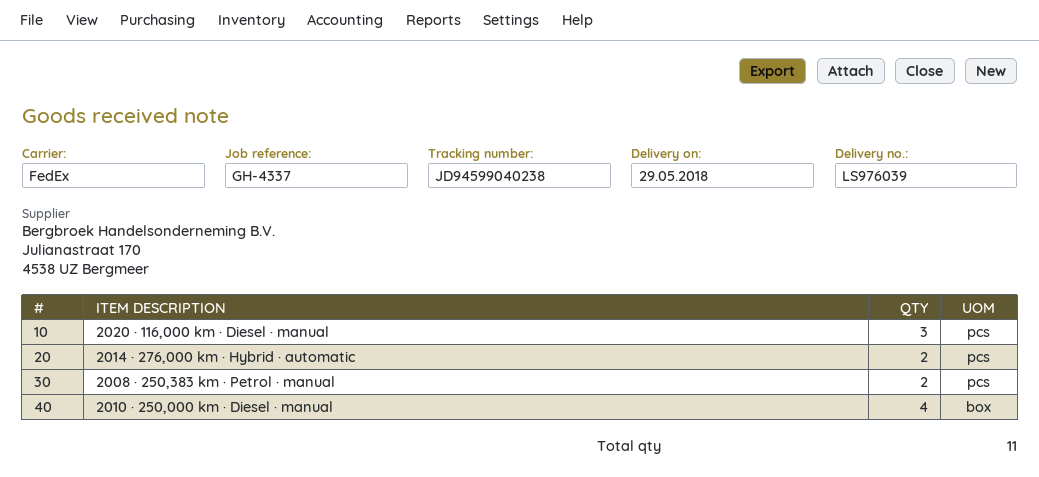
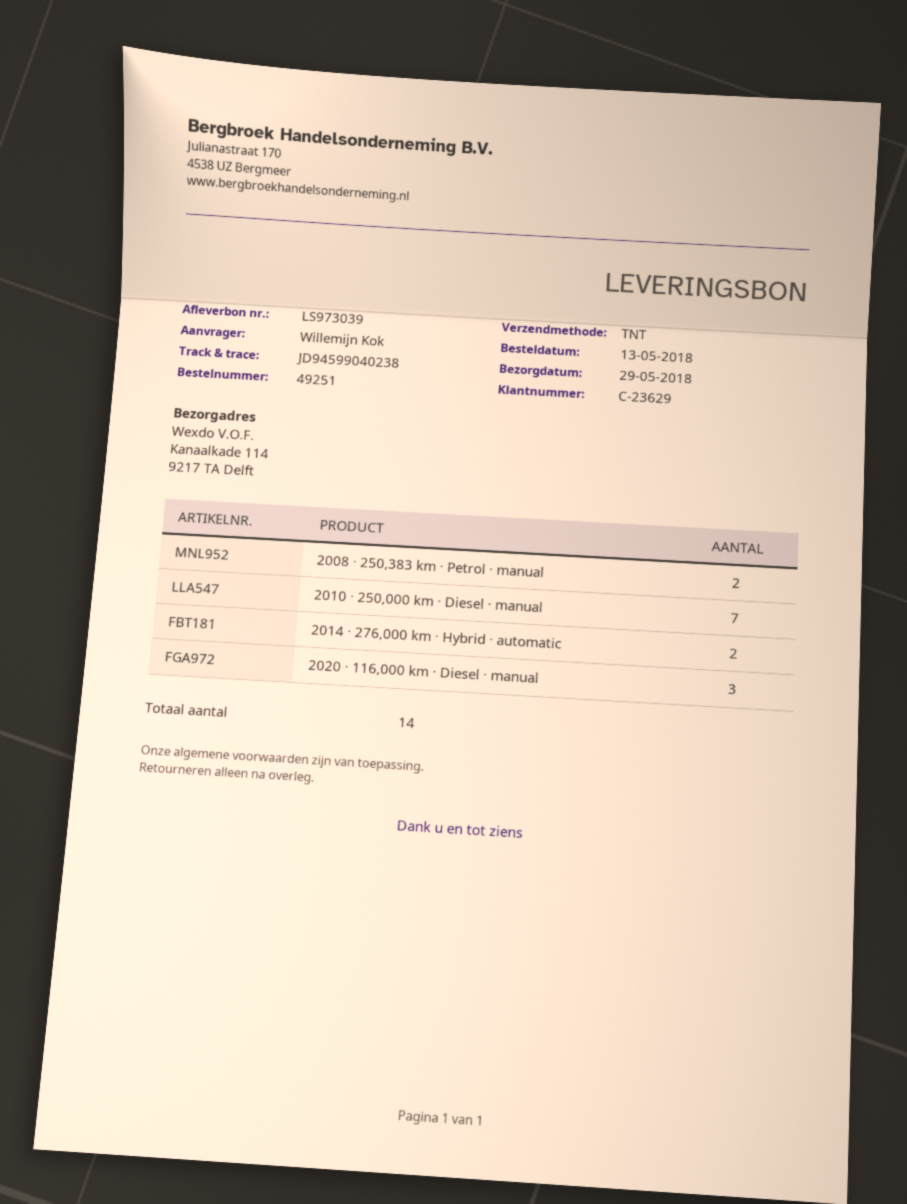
delivery note number: LS976039 -> LS973039
shipping method: FedEx -> TNT
2010 · 250,000 km · Diesel · manual: 4 -> 7
total quantity: 11 -> 14

